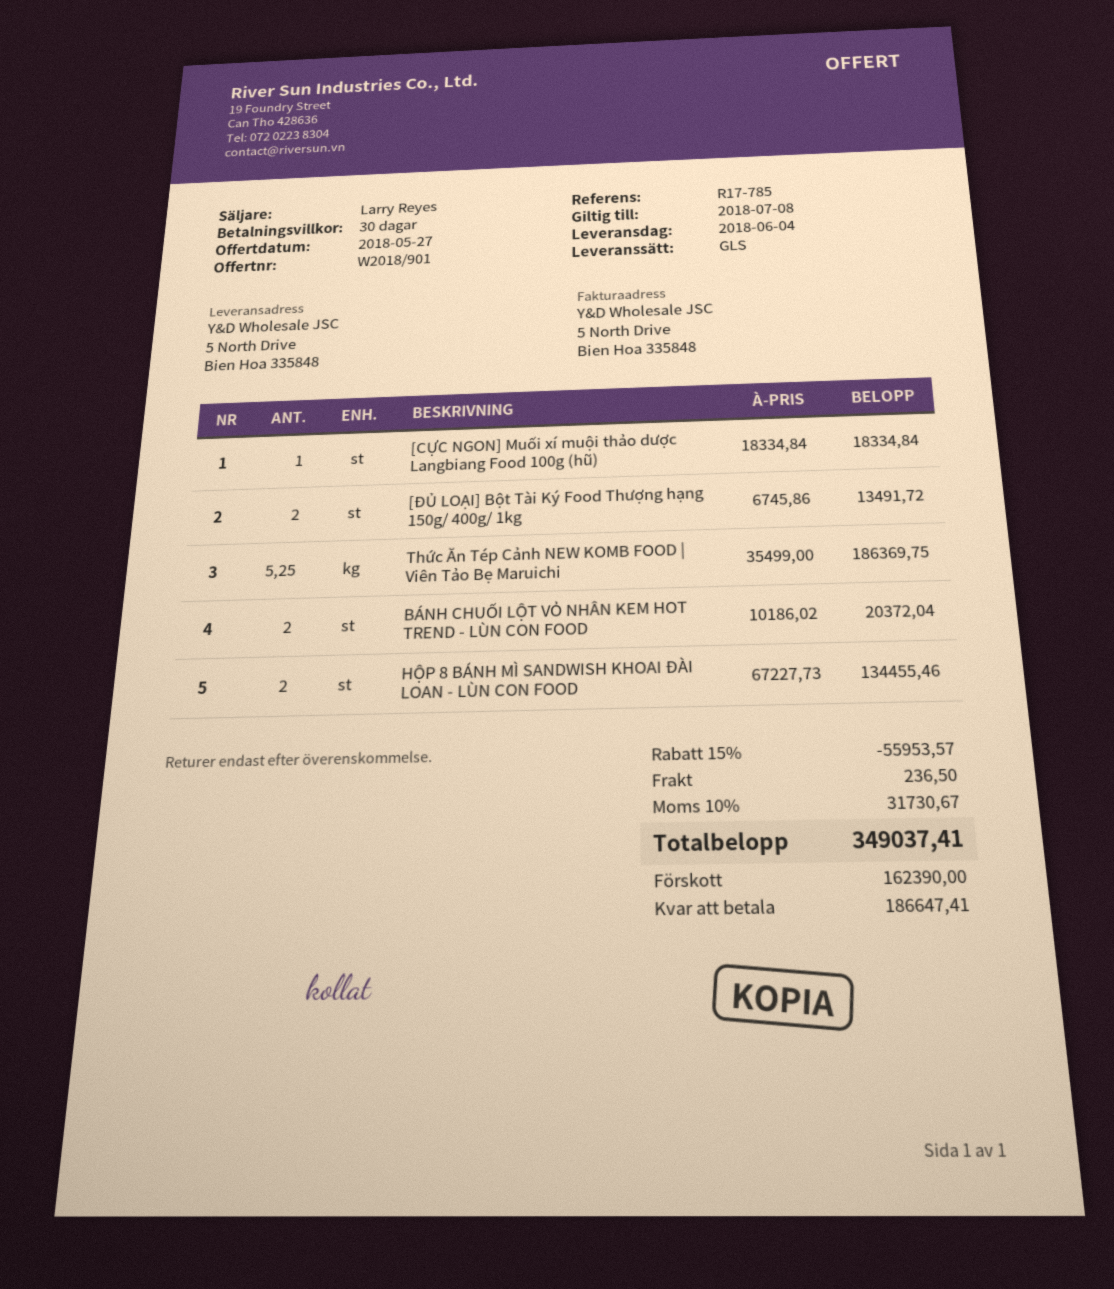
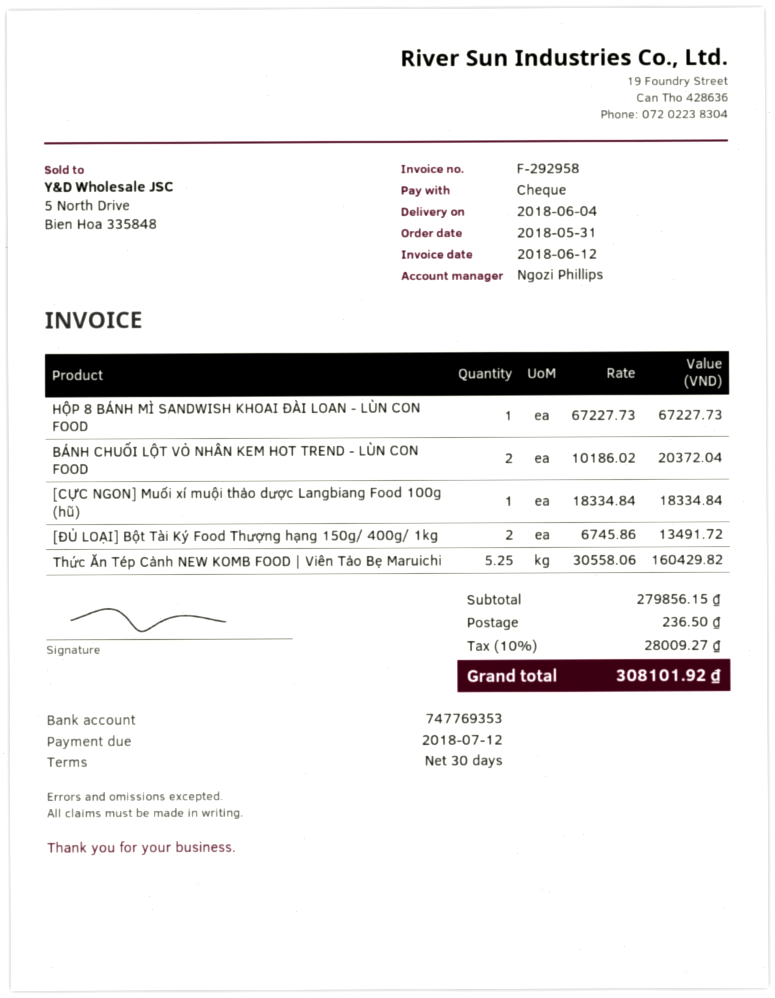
sales rep: Larry Reyes -> Ngozi Phillips
Thức Ăn Tép Cảnh NEW KOMB FOOD | Viên Tảo Bẹ Maruichi: 5.25 x 35499.00 = 186369.75 -> 5.25 x 30558.06 = 160429.82
HỘP 8 BÁNH MÌ SANDWISH KHOAI ĐÀI LOAN - LÙN CON FOOD: 2 x 67227.73 = 134455.46 -> 1 x 67227.73 = 67227.73
discount: 15% = 55953.57 -> none
tax: 10% = 31730.67 -> 10% = 28009.27
total: 349037.41 -> 308101.92

